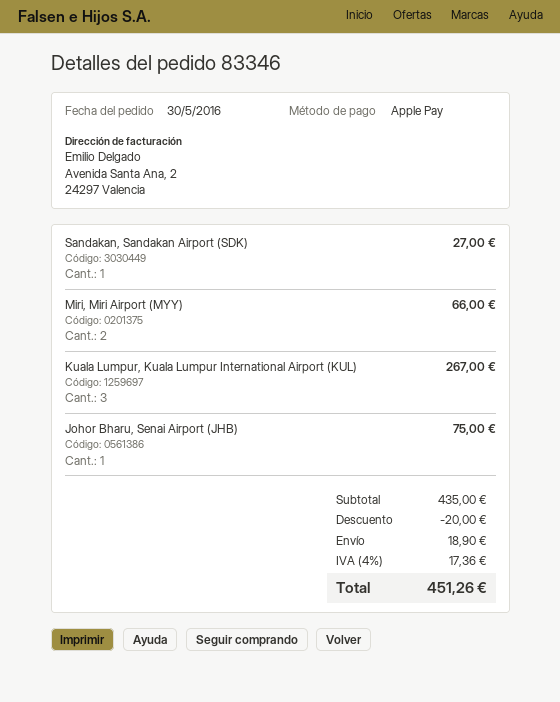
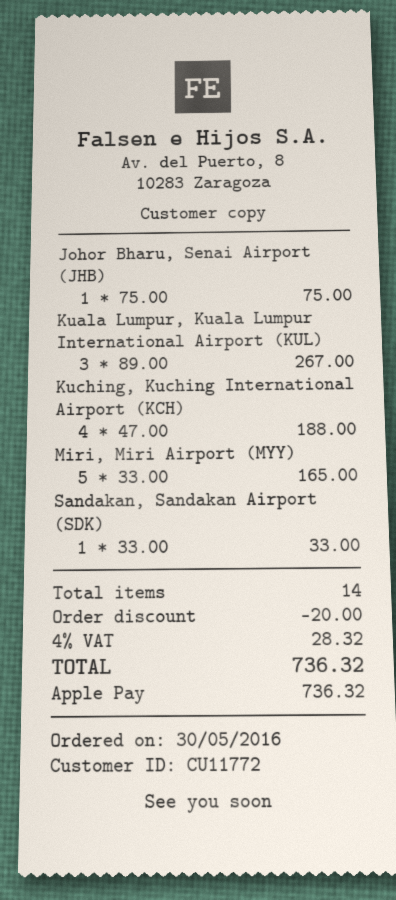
Sandakan, Sandakan Airport (SDK): 1 for 27.00 -> 1 for 33.00
Miri, Miri Airport (MYY): 2 for 66.00 -> 5 for 165.00
Kuching, Kuching International Airport (KCH): none -> 4 for 188.00
shipping: 18.90 -> none
tax: 4% = 17.36 -> 4% = 28.32
total: 451.26 -> 736.32

